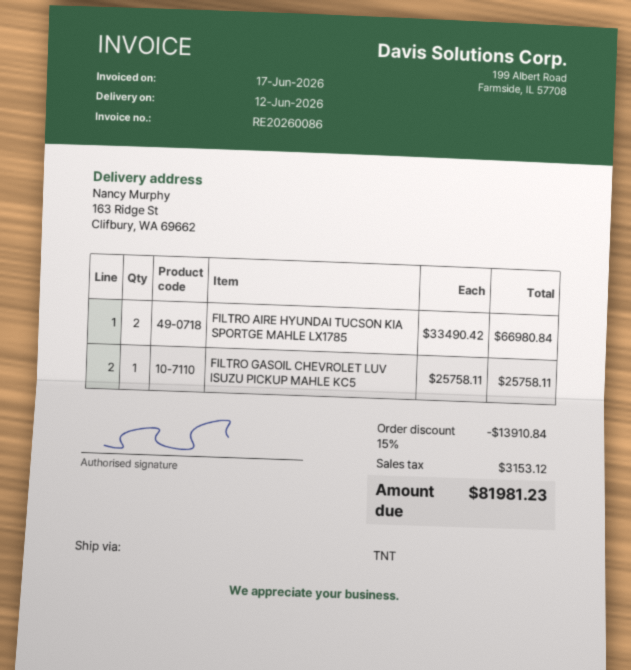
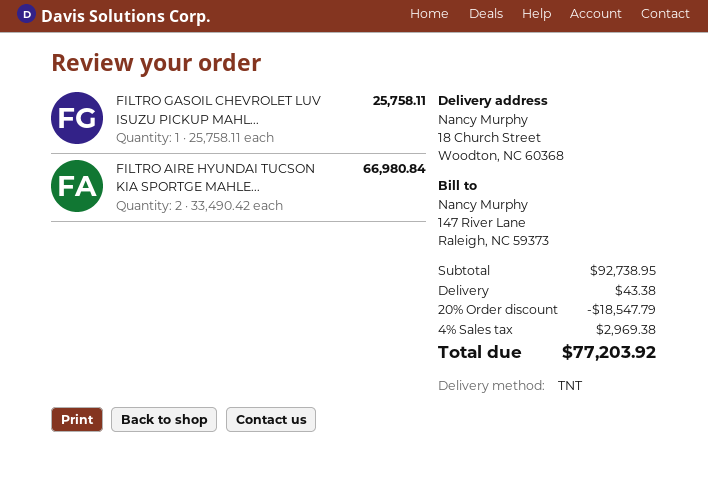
ship to: 163 Ridge St, Clifbury, WA 69662 -> 18 Church Street, Woodton, NC 60368
discount: 15% = 13910.84 -> 20% = 18547.79
shipping: none -> 43.38
tax: 3153.12 -> 2969.38
total: 81981.23 -> 77203.92

